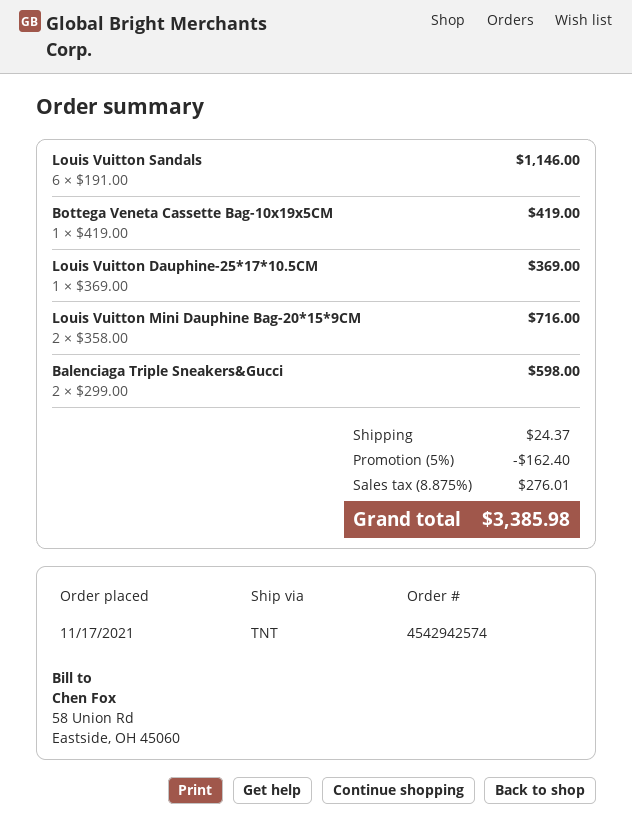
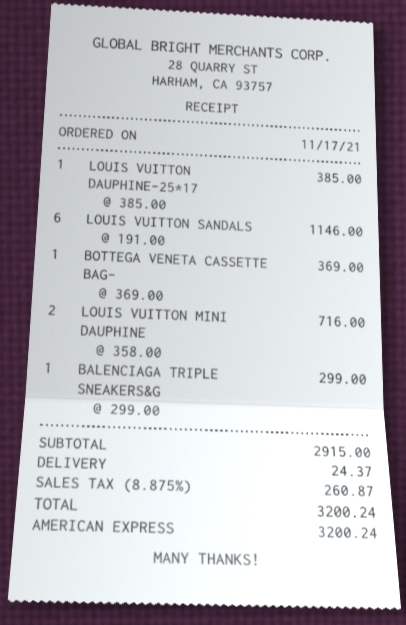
Bottega Veneta Cassette Bag-10x19x5CM: 1 x 419.00 = 419.00 -> 1 x 369.00 = 369.00
Louis Vuitton Dauphine-25*17*10.5CM: 1 x 369.00 = 369.00 -> 1 x 385.00 = 385.00
Balenciaga Triple Sneakers&Gucci: 2 x 299.00 = 598.00 -> 1 x 299.00 = 299.00
discount: 5% = 162.40 -> none
tax: 8.875% = 276.01 -> 8.875% = 260.87
total: 3385.98 -> 3200.24

